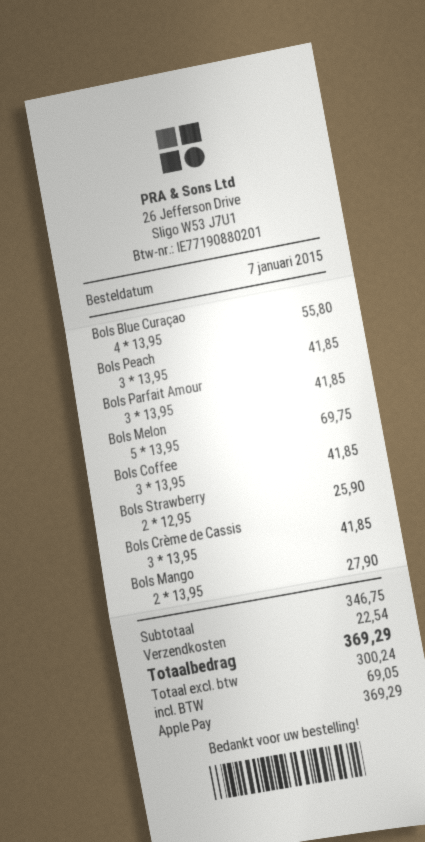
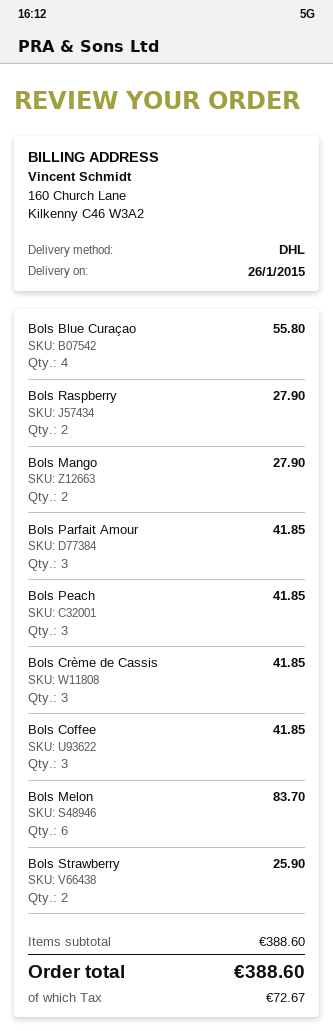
Bols Melon: 5 for 69.75 -> 6 for 83.70
Bols Raspberry: none -> 2 for 27.90
subtotal: 346.75 -> 388.60
shipping: 22.54 -> none
tax: 69.05 -> 72.67
total: 369.29 -> 388.60

